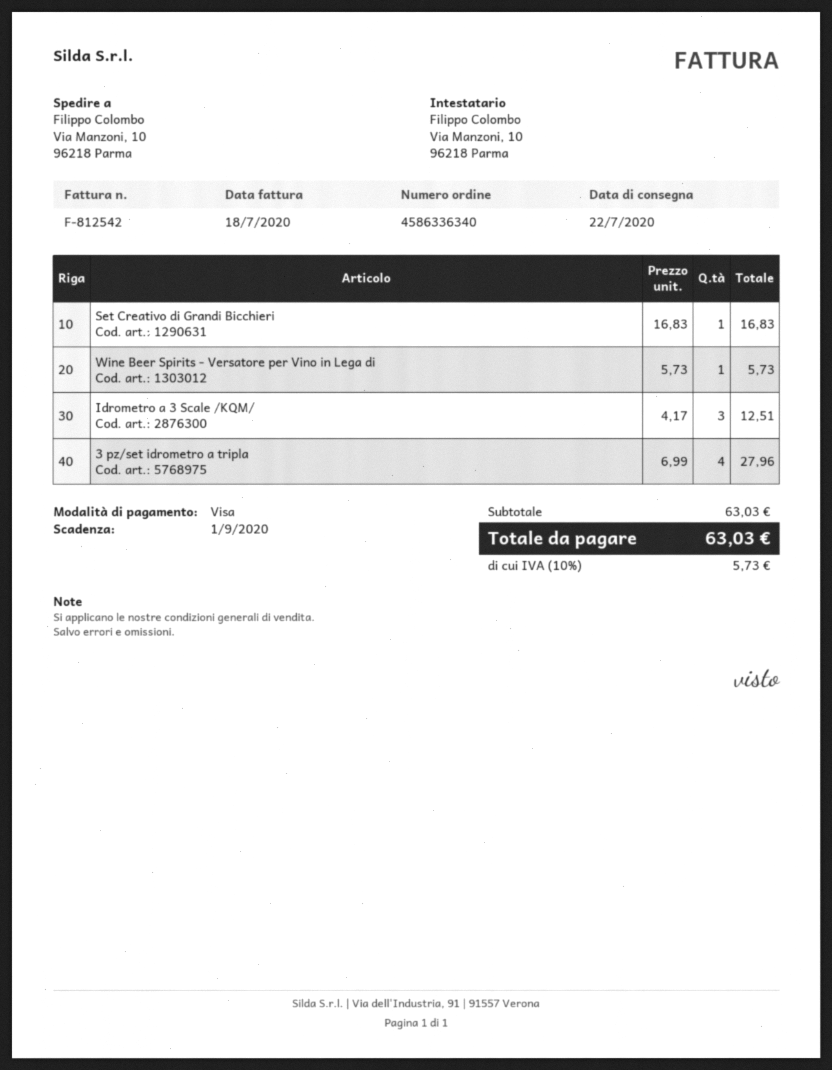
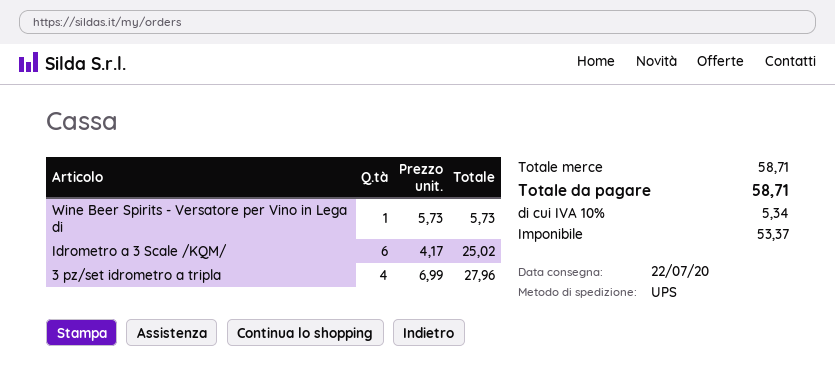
Set Creativo di Grandi Bicchieri: 1 x 16.83 = 16.83 -> none
Idrometro a 3 Scale /KQM/: 3 x 4.17 = 12.51 -> 6 x 4.17 = 25.02
subtotal: 63.03 -> 58.71
tax: 10% = 5.73 -> 10% = 5.34
total: 63.03 -> 58.71

